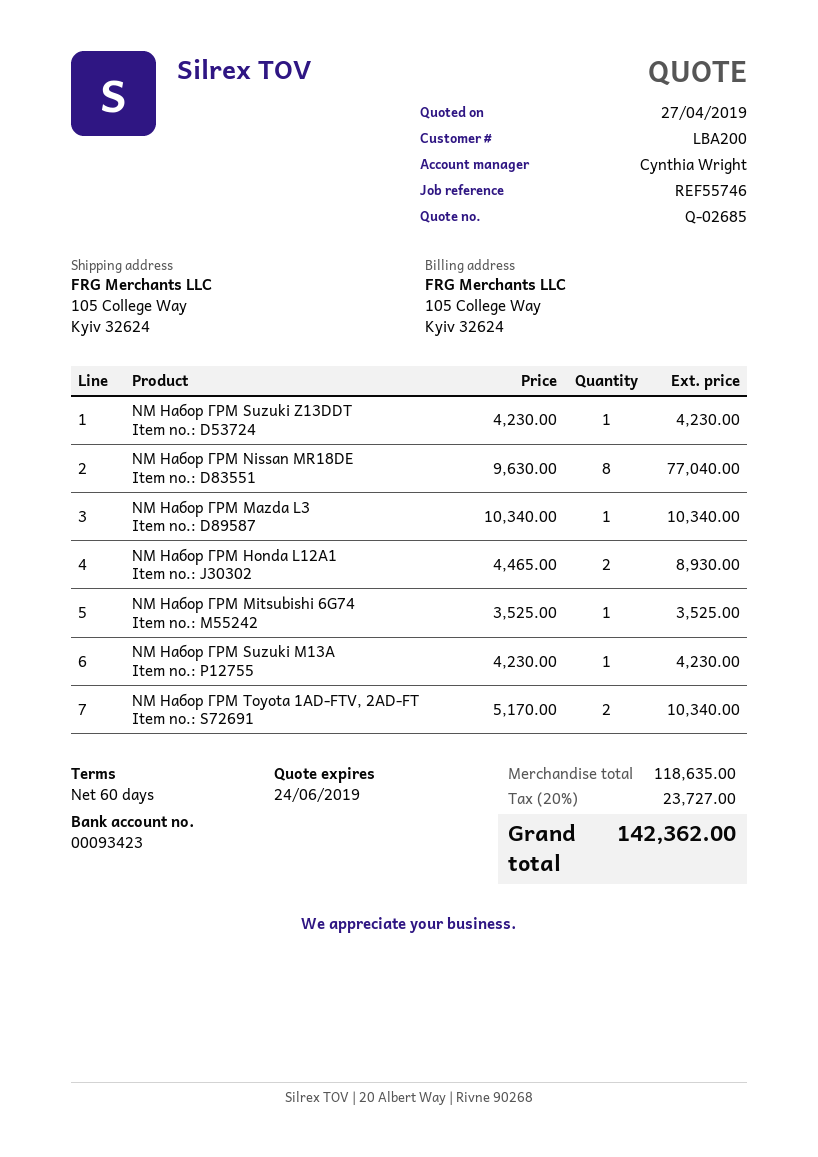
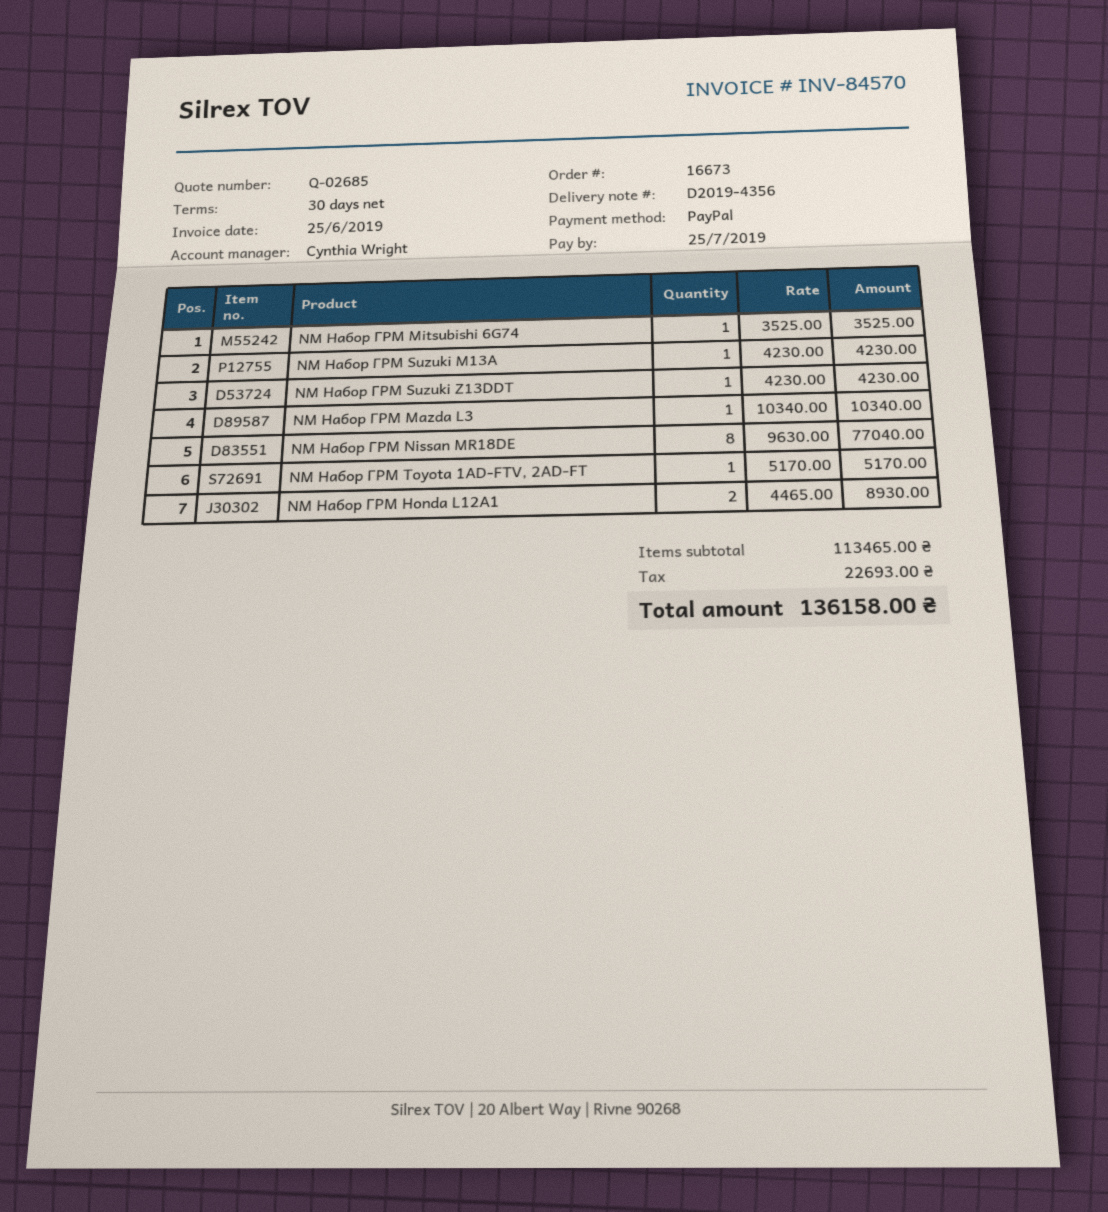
payment terms: 60 days -> 30 days
NM Набор ГРМ Toyota 1AD-FTV, 2AD-FT: 2 x 5170.00 = 10340.00 -> 1 x 5170.00 = 5170.00
subtotal: 118635.00 -> 113465.00
tax: 23727.00 -> 22693.00
total: 142362.00 -> 136158.00

